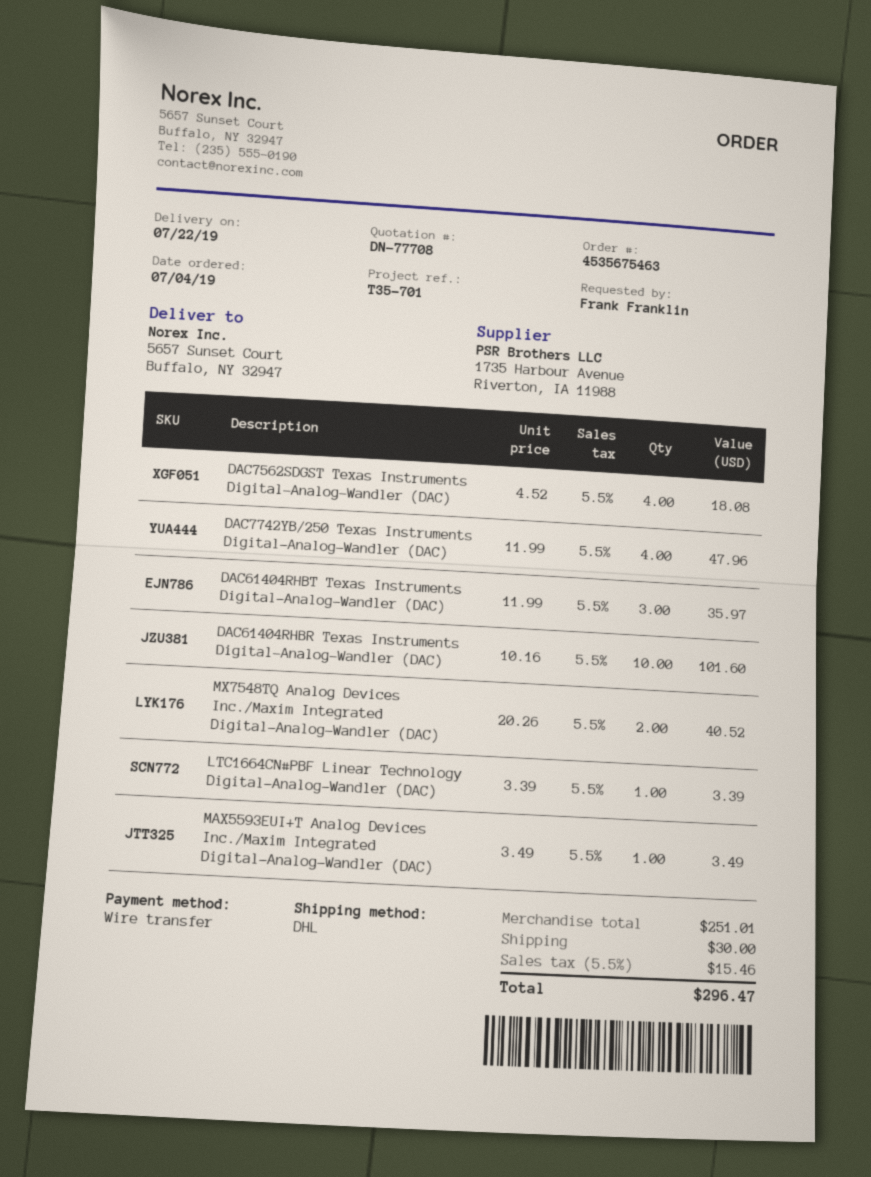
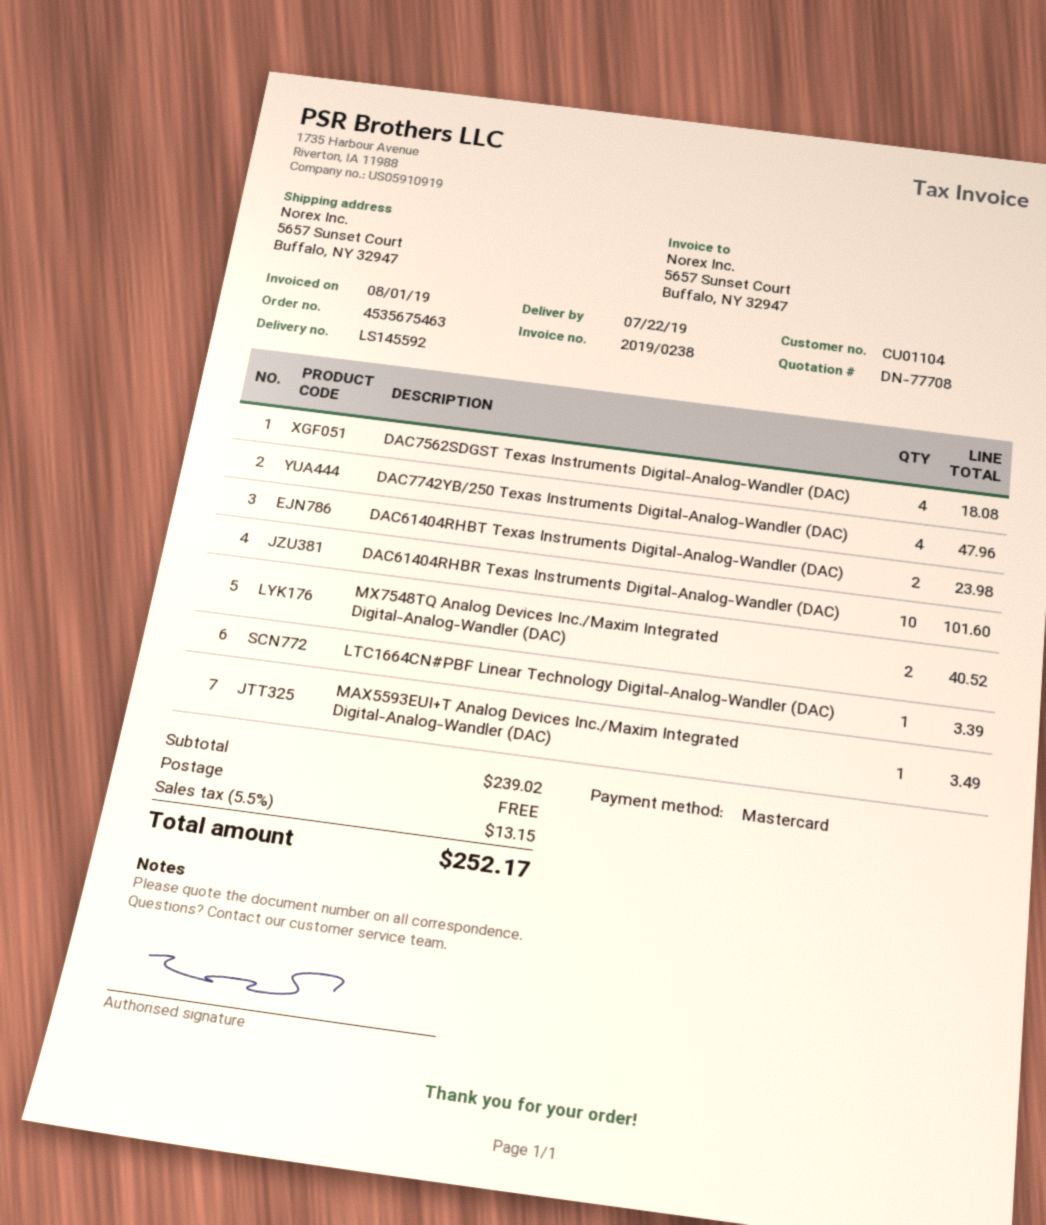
payment method: bank transfer -> Mastercard
DAC61404RHBT Texas Instruments Digital-Analog-Wandler (DAC): 3 for 35.97 -> 2 for 23.98
subtotal: 251.01 -> 239.02
shipping: 30.00 -> 0.00
tax: 5.5% = 15.46 -> 5.5% = 13.15
total: 296.47 -> 252.17

